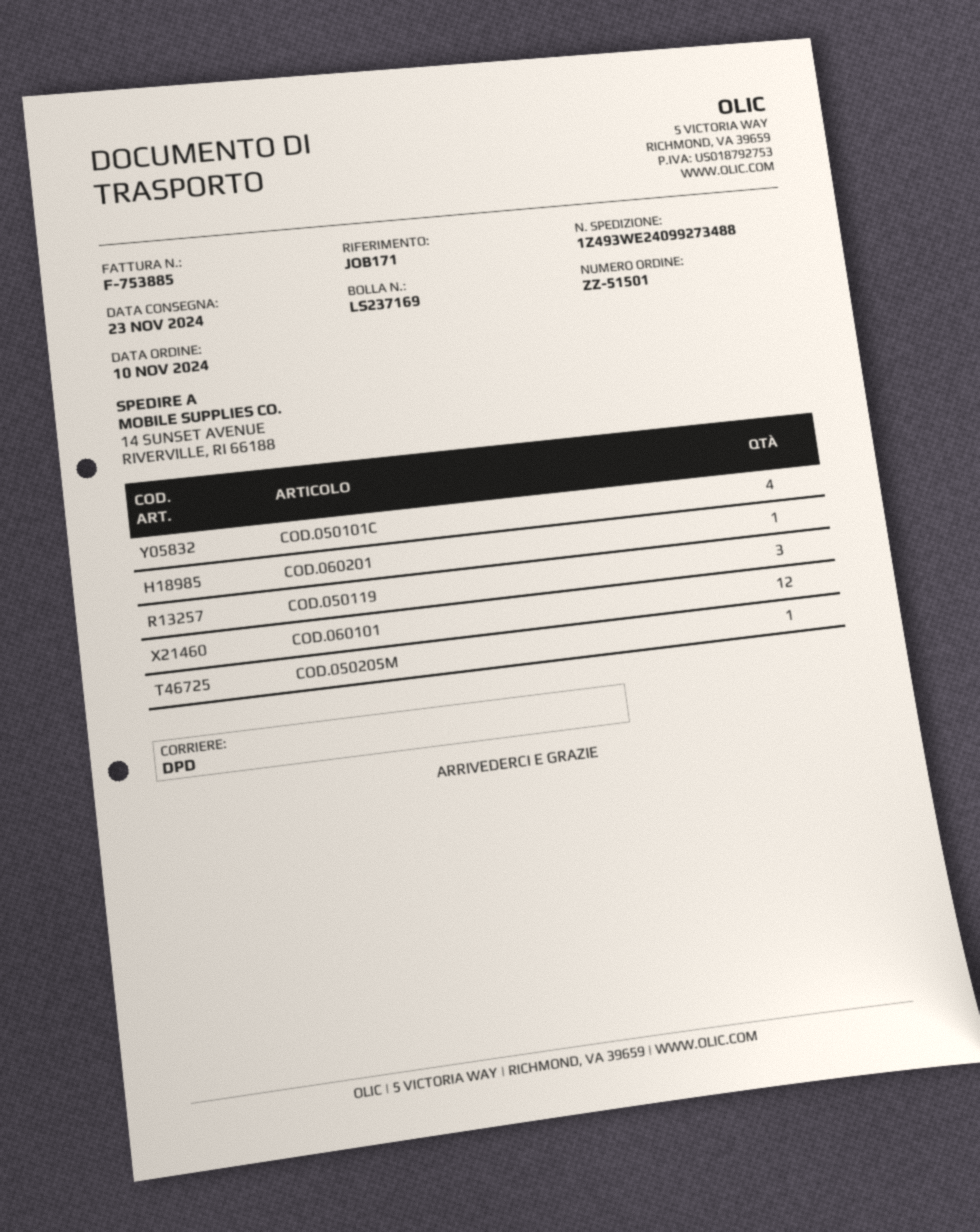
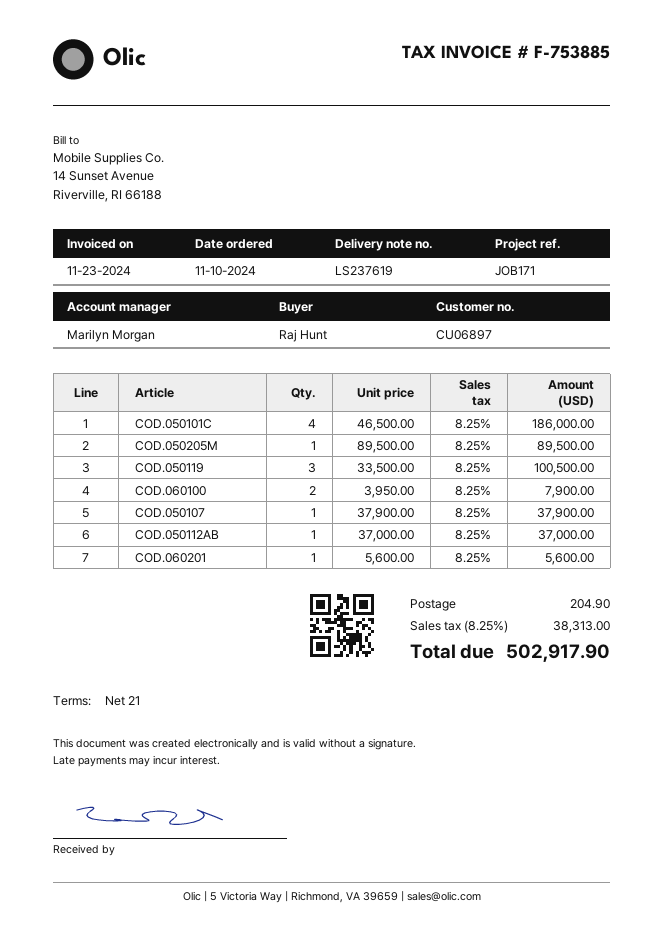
delivery note number: LS237169 -> LS237619
COD.060101: 12 -> none
COD.060100: none -> 2
COD.050107: none -> 1
COD.050112AB: none -> 1

